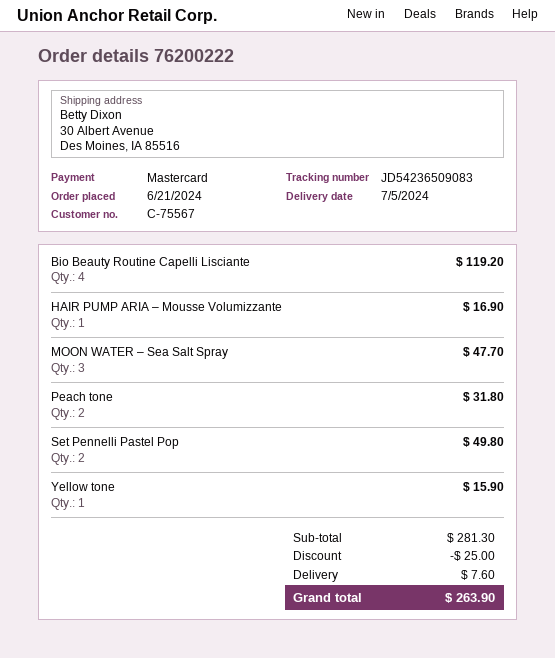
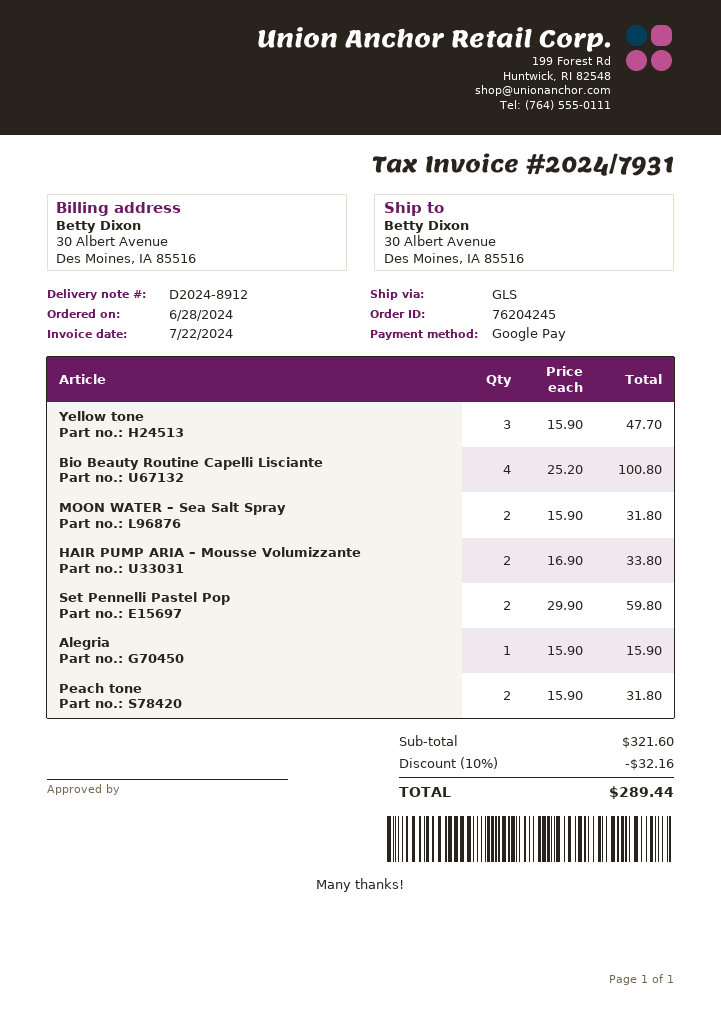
order number: 76200222 -> 76204245
order date: 2024-06-21 -> 2024-06-28
payment method: Mastercard -> Google Pay
Bio Beauty Routine Capelli Lisciante: 4 for 119.20 -> 4 for 100.80
HAIR PUMP ARIA – Mousse Volumizzante: 1 for 16.90 -> 2 for 33.80
MOON WATER – Sea Salt Spray: 3 for 47.70 -> 2 for 31.80
Set Pennelli Pastel Pop: 2 for 49.80 -> 2 for 59.80
Yellow tone: 1 for 15.90 -> 3 for 47.70
Alegria: none -> 1 for 15.90
subtotal: 281.30 -> 321.60
discount: 25.00 -> 32.16
shipping: 7.60 -> none
total: 263.90 -> 289.44

